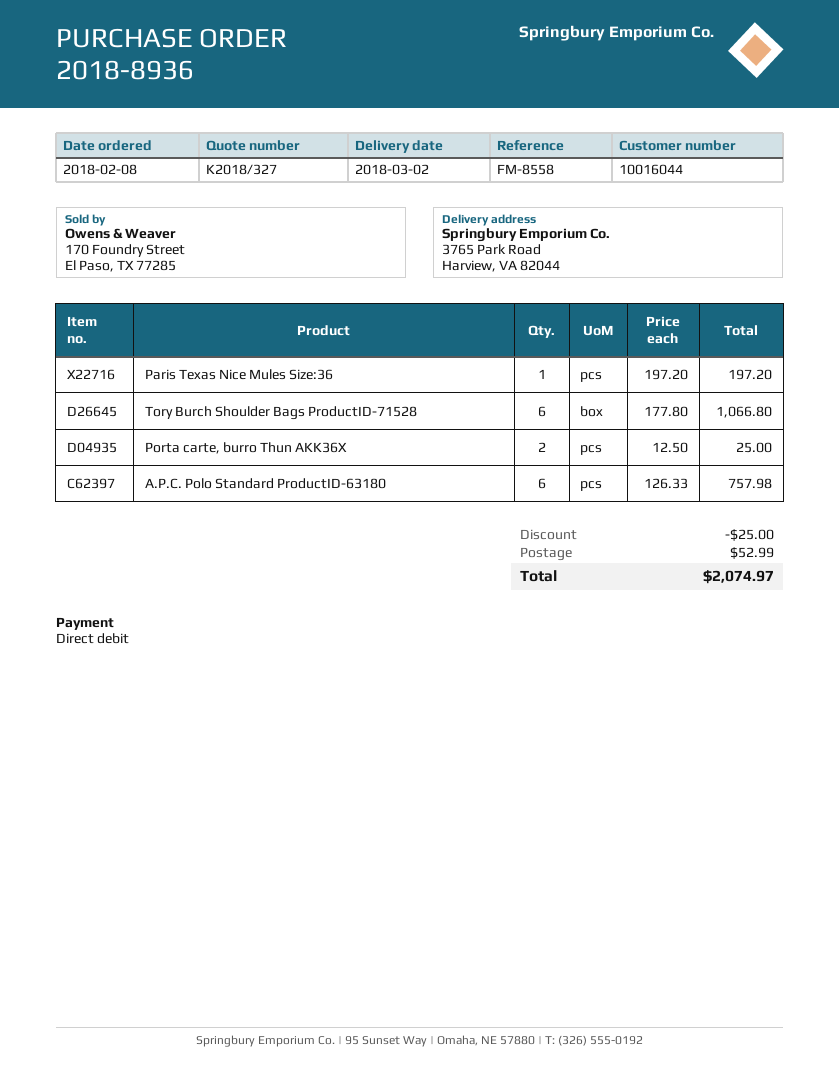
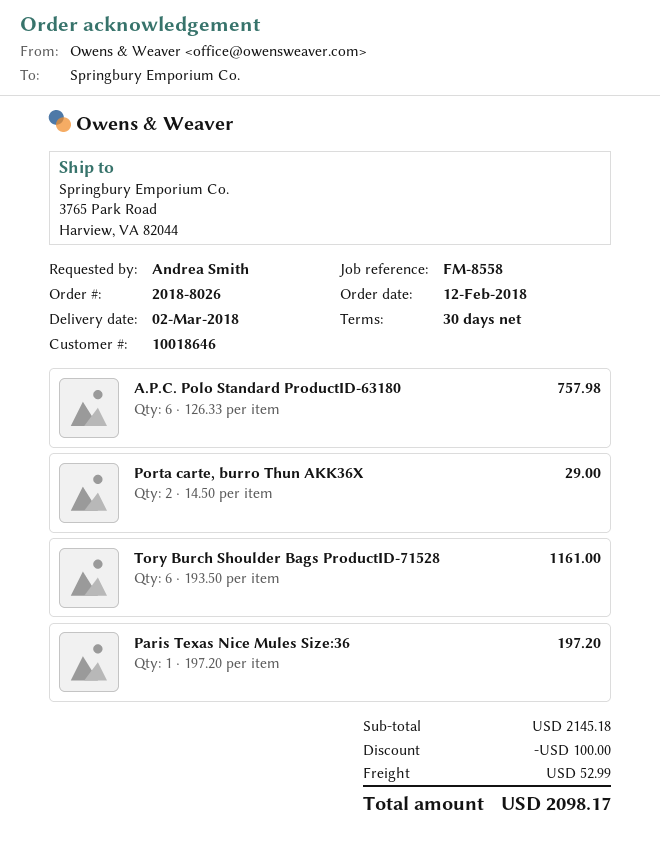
order number: 2018-8936 -> 2018-8026
order date: 2018-02-08 -> 2018-02-12
customer number: 10016044 -> 10018646
Tory Burch Shoulder Bags ProductID-71528: 6 x 177.80 = 1066.80 -> 6 x 193.50 = 1161.00
Porta carte, burro Thun AKK36X: 2 x 12.50 = 25.00 -> 2 x 14.50 = 29.00
discount: 25.00 -> 100.00
total: 2074.97 -> 2098.17

